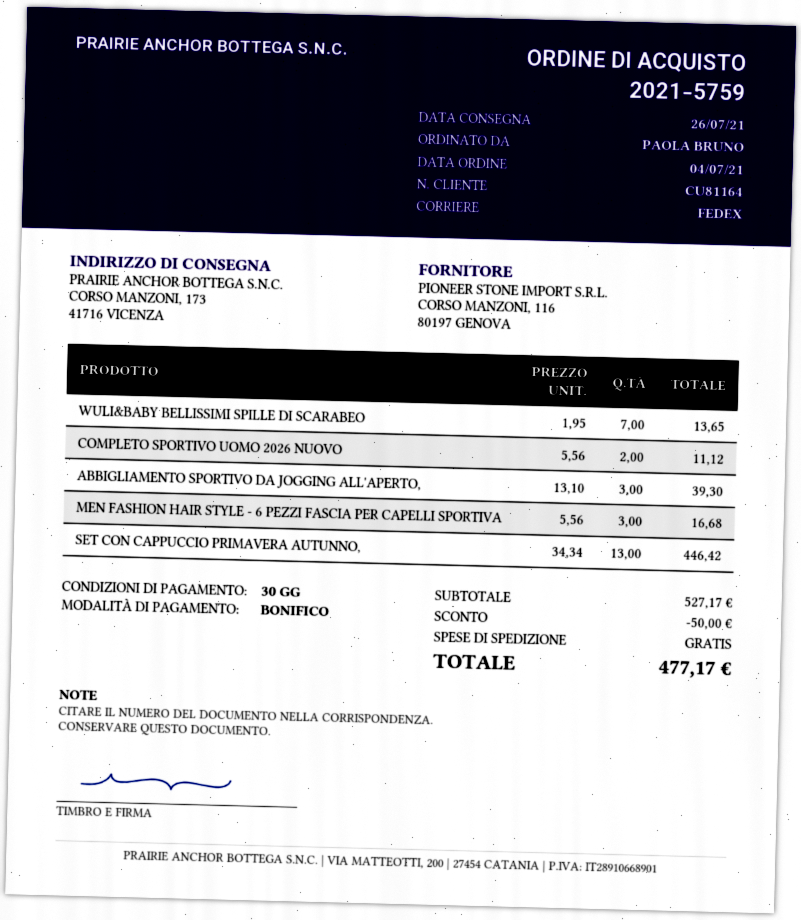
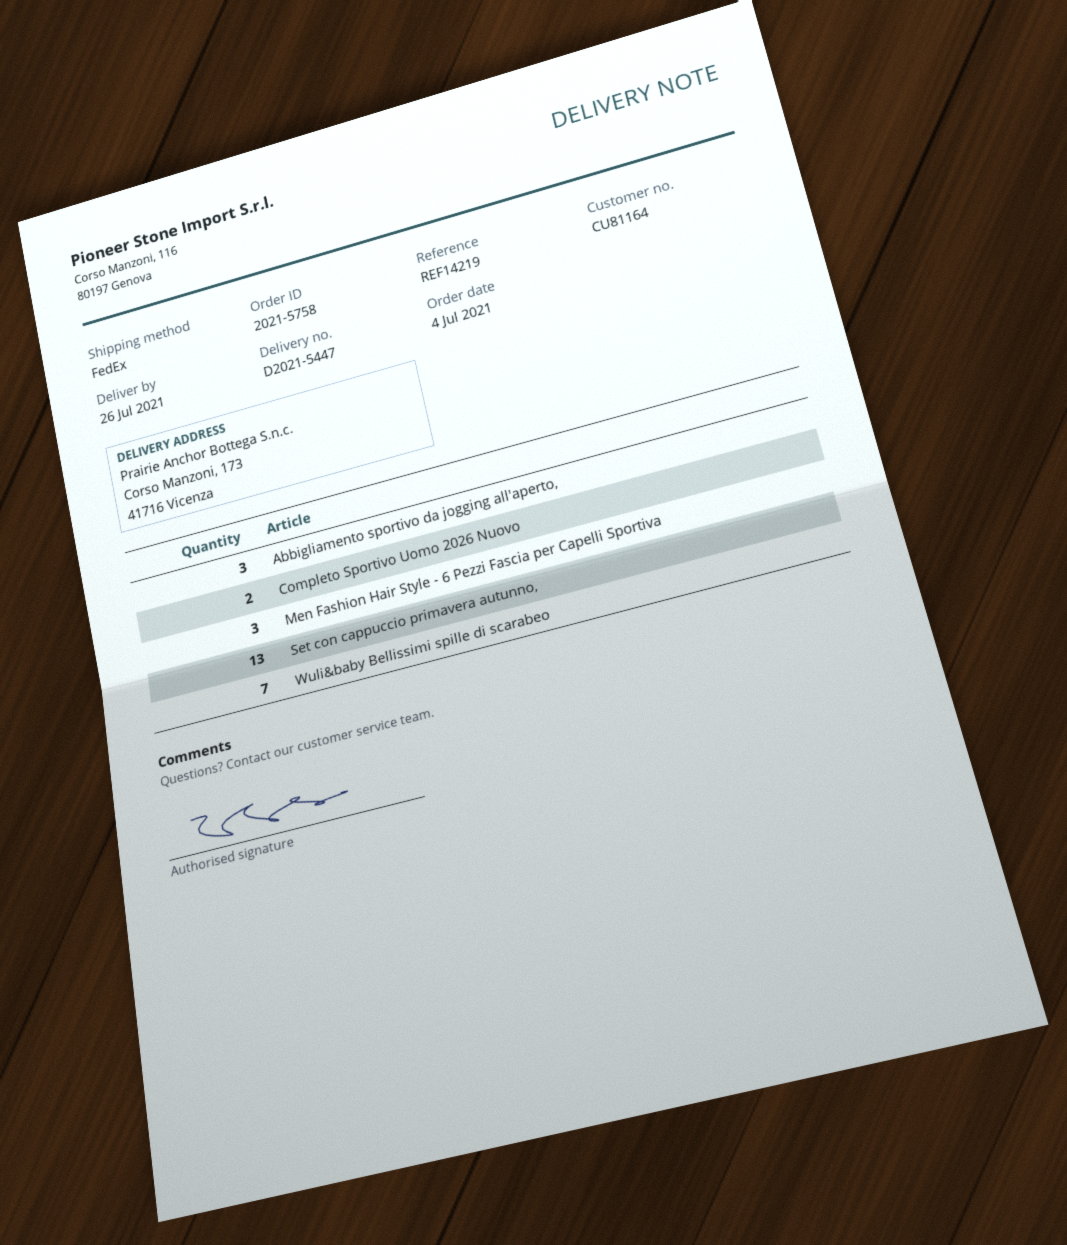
order number: 2021-5759 -> 2021-5758

